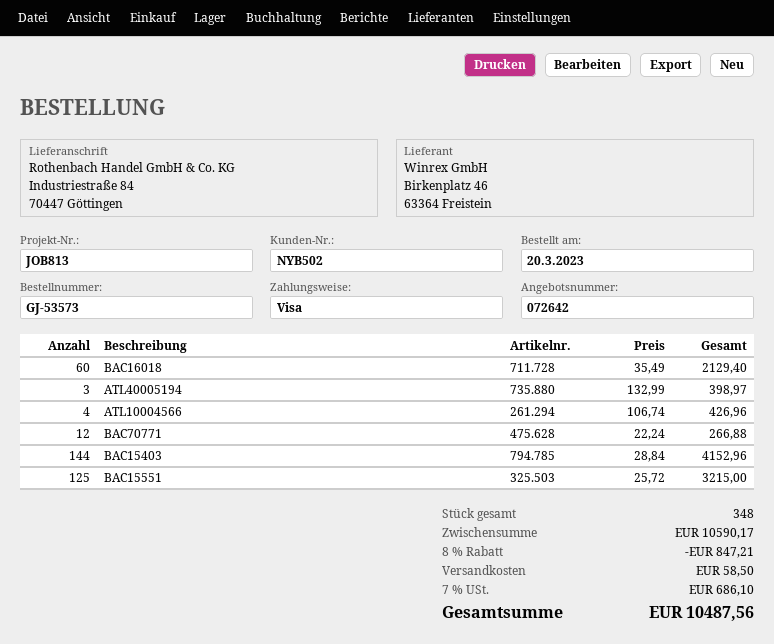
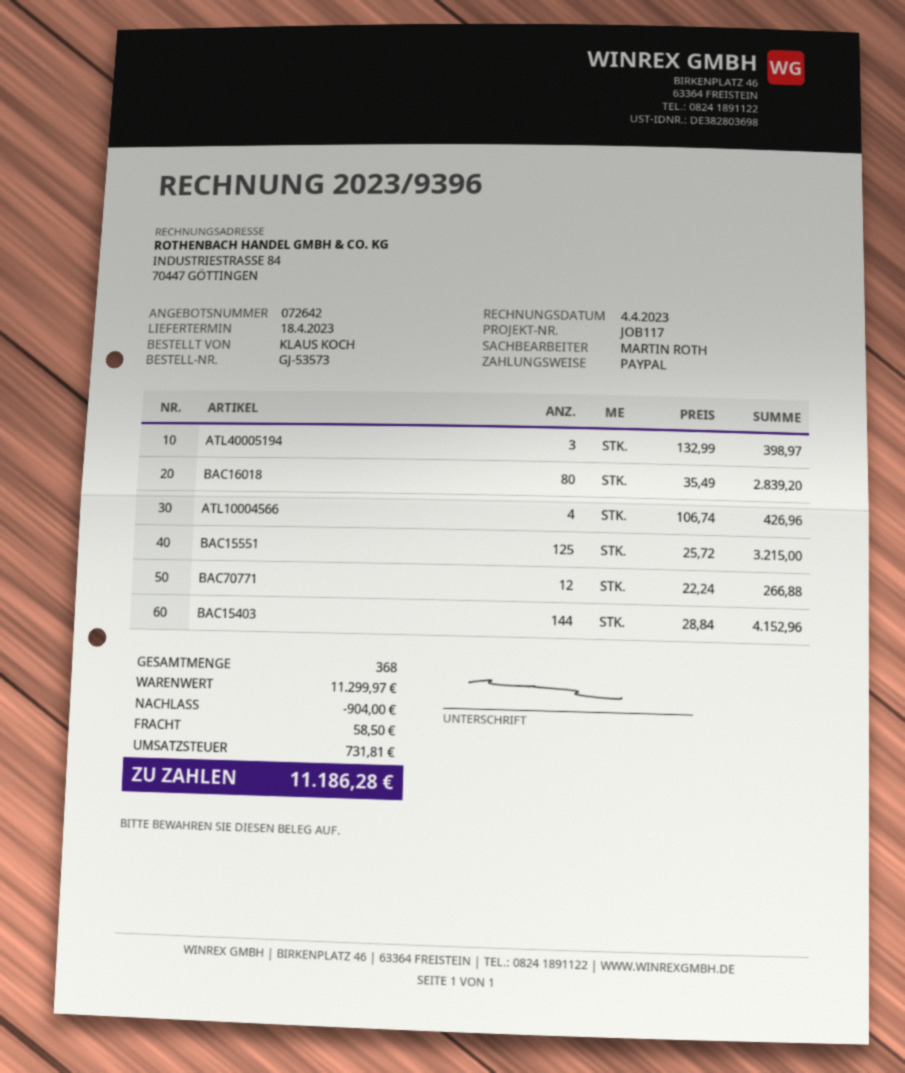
reference: JOB813 -> JOB117
payment method: Visa -> PayPal
BAC16018: 60 x 35.49 = 2129.40 -> 80 x 35.49 = 2839.20
total quantity: 348 -> 368
subtotal: 10590.17 -> 11299.97
discount: 847.21 -> 904.00
tax: 686.10 -> 731.81
total: 10487.56 -> 11186.28

